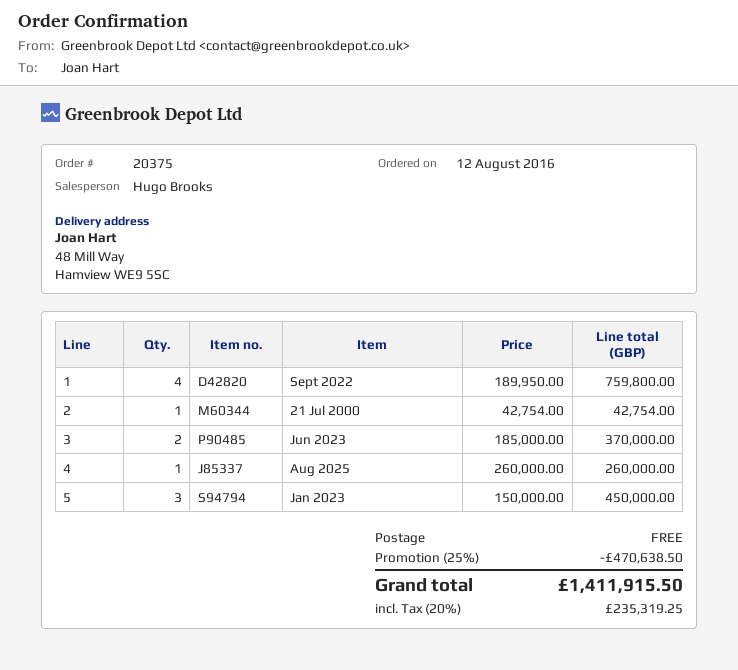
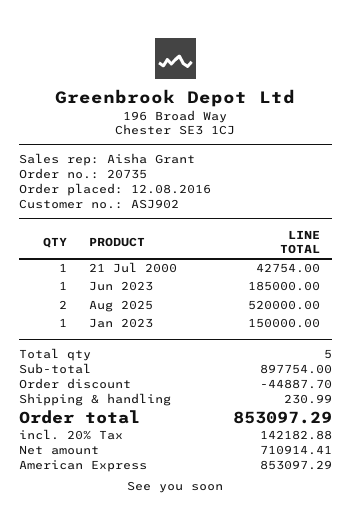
order number: 20375 -> 20735
sales rep: Hugo Brooks -> Aisha Grant
Sept 2022: 4 for 759800.00 -> none
Jun 2023: 2 for 370000.00 -> 1 for 185000.00
Aug 2025: 1 for 260000.00 -> 2 for 520000.00
Jan 2023: 3 for 450000.00 -> 1 for 150000.00
discount: 470638.50 -> 44887.70
shipping: 0.00 -> 230.99
tax: 20% = 235319.25 -> 20% = 142182.88
total: 1411915.50 -> 853097.29

